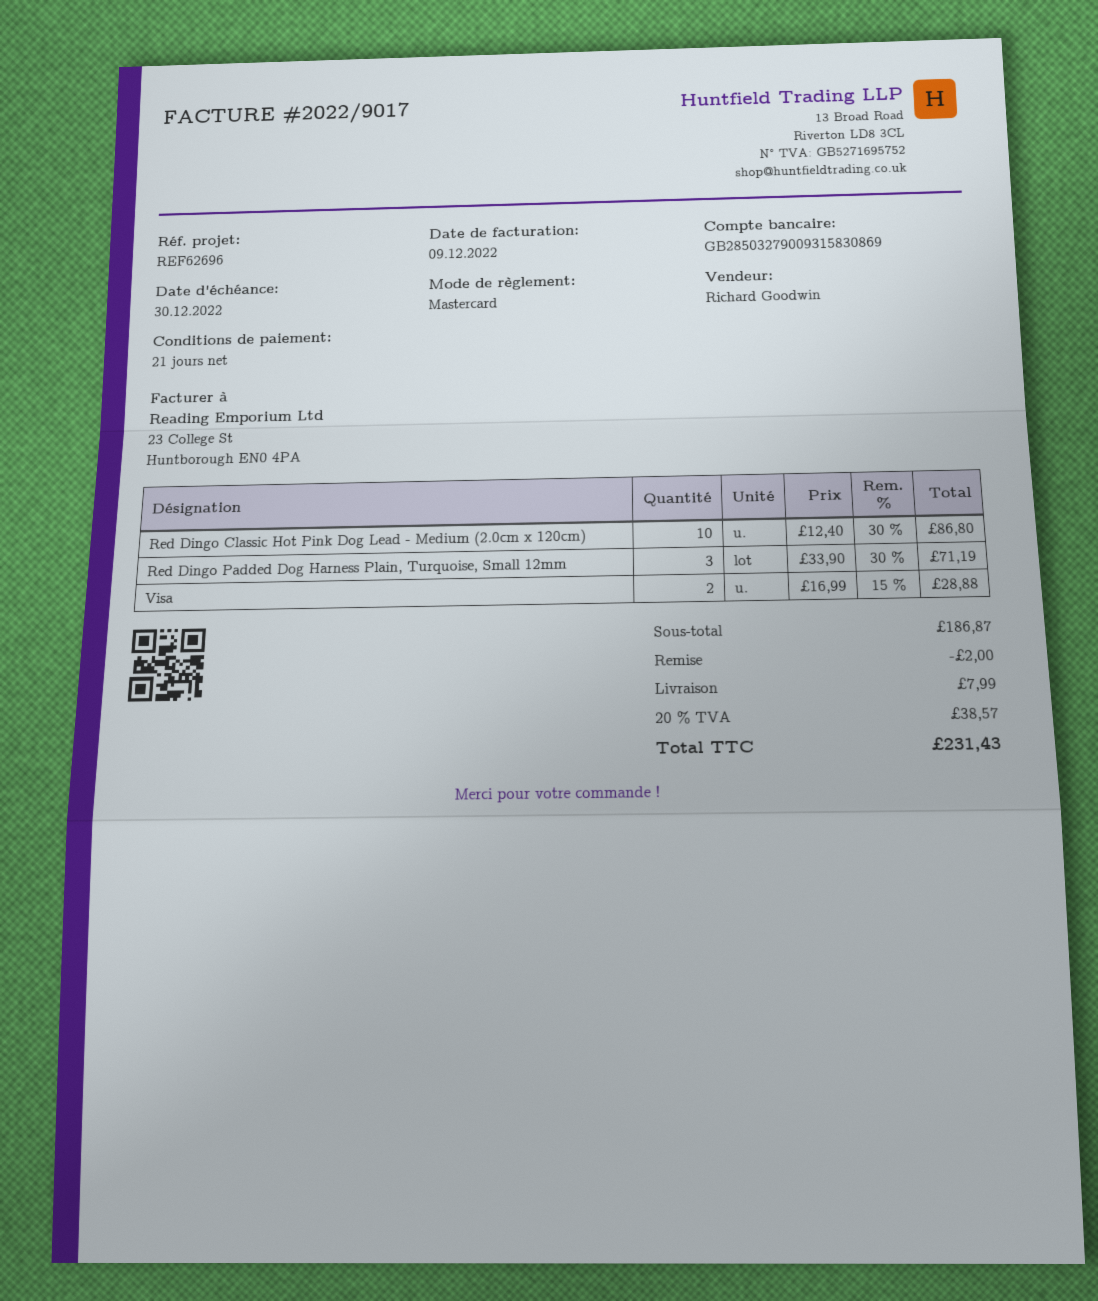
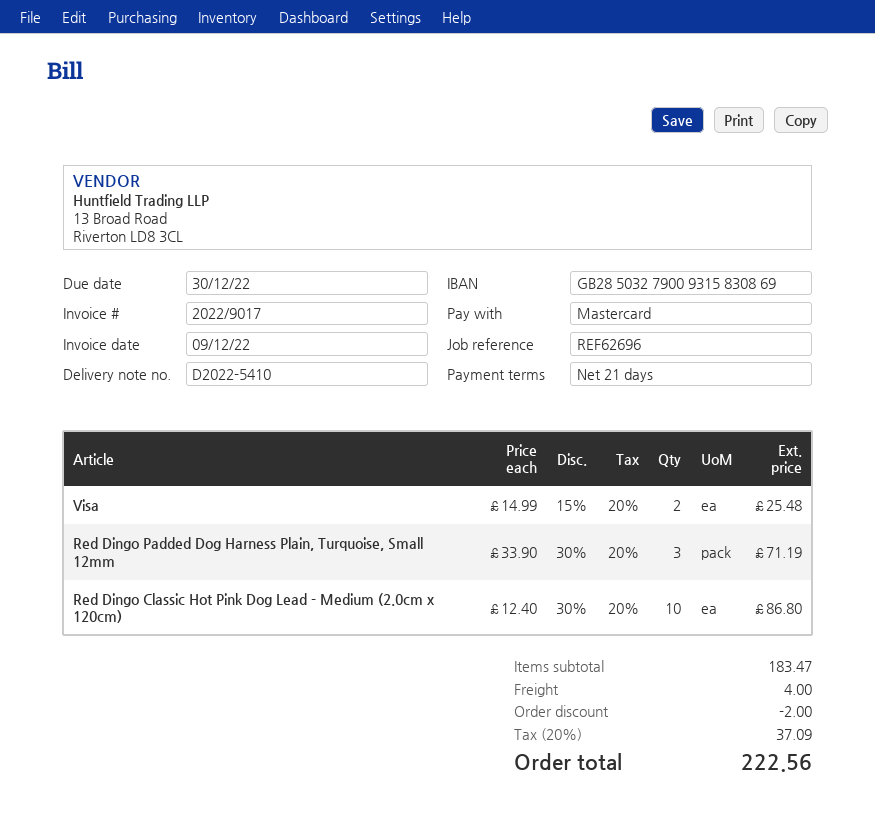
Visa: 2 x 16.99 - 15% = 28.88 -> 2 x 14.99 - 15% = 25.48
subtotal: 186.87 -> 183.47
shipping: 7.99 -> 4.00
tax: 20% = 38.57 -> 20% = 37.09
total: 231.43 -> 222.56

